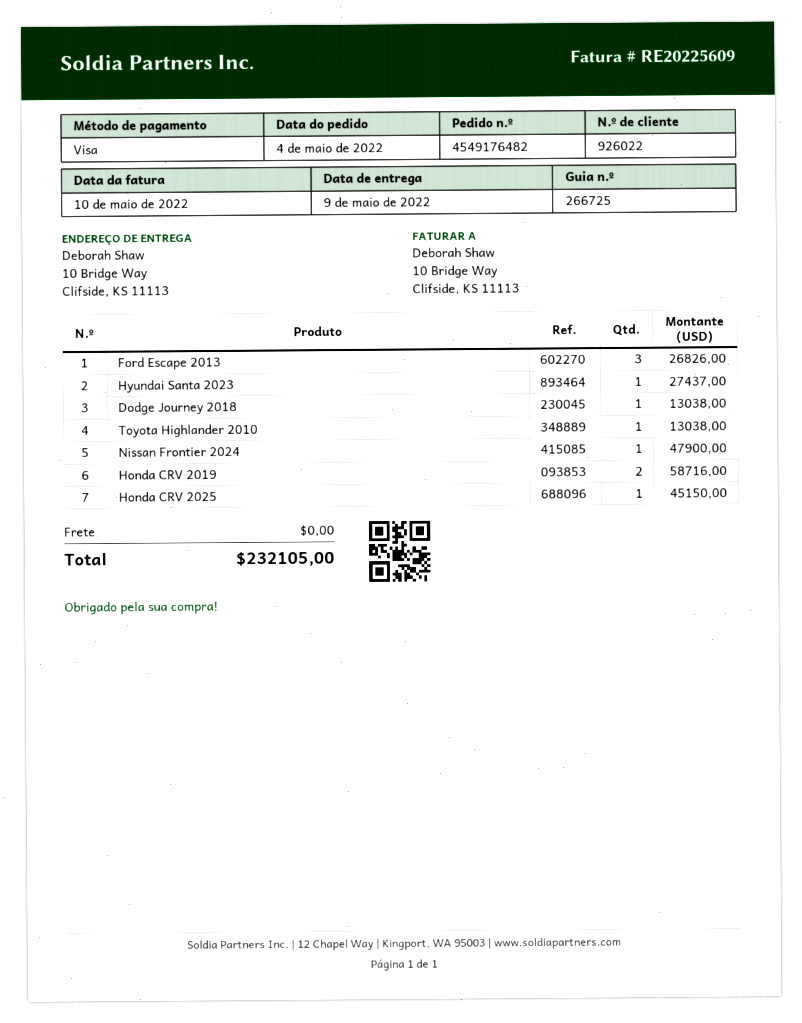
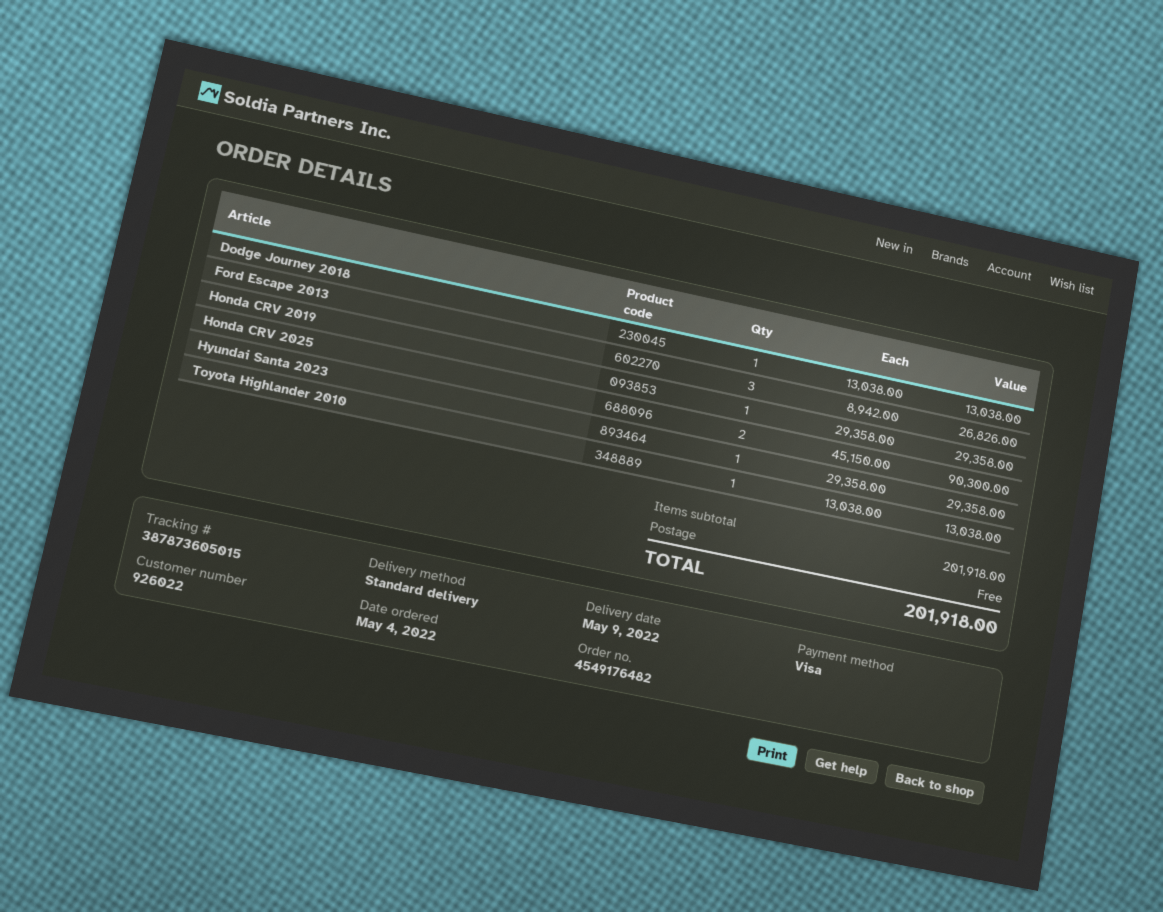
Hyundai Santa 2023: 1 for 27437.00 -> 1 for 29358.00
Nissan Frontier 2024: 1 for 47900.00 -> none
Honda CRV 2019: 2 for 58716.00 -> 1 for 29358.00
Honda CRV 2025: 1 for 45150.00 -> 2 for 90300.00
total: 232105.00 -> 201918.00

